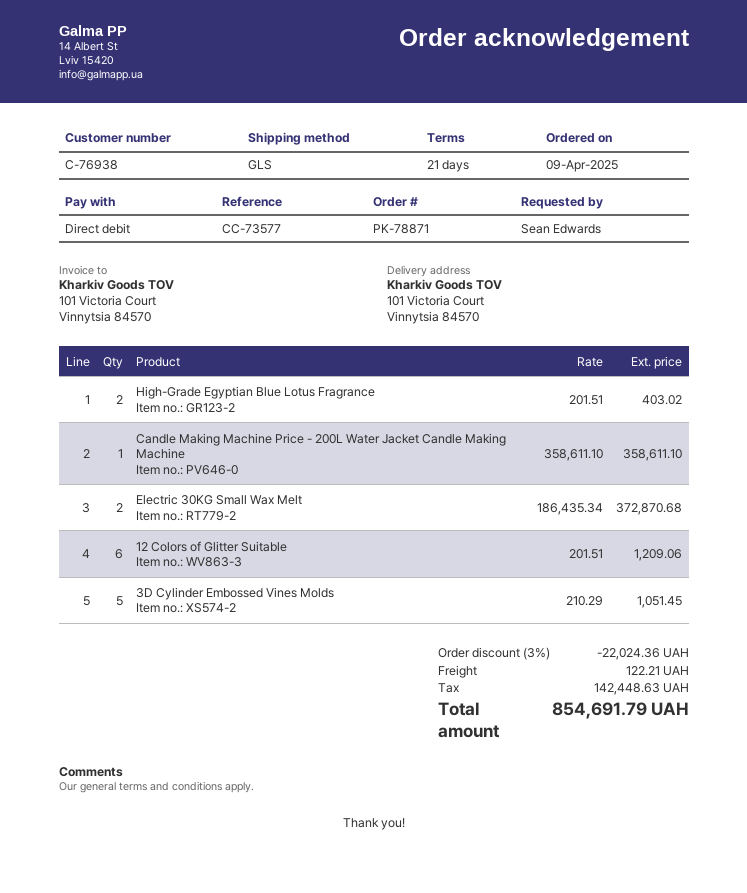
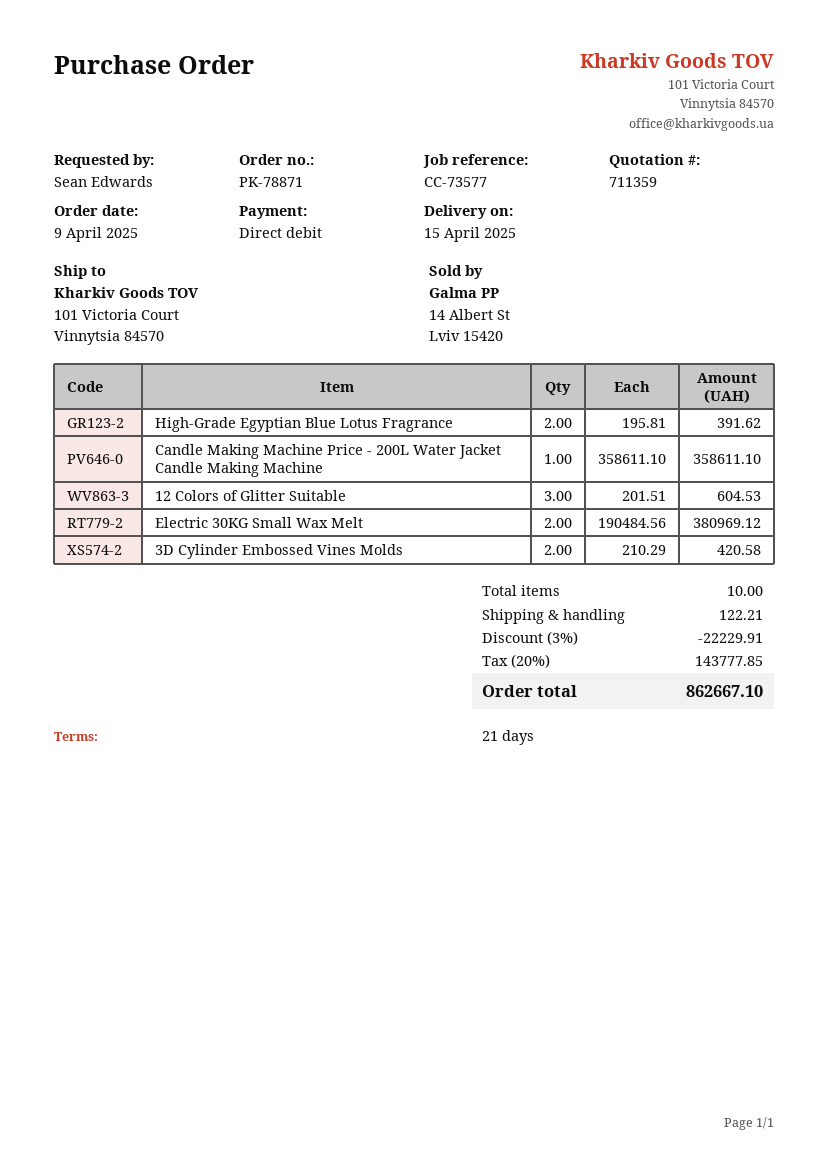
High‑Grade Egyptian Blue Lotus Fragrance: 2 x 201.51 = 403.02 -> 2 x 195.81 = 391.62
Electric 30KG Small Wax Melt: 2 x 186435.34 = 372870.68 -> 2 x 190484.56 = 380969.12
12 Colors of Glitter Suitable: 6 x 201.51 = 1209.06 -> 3 x 201.51 = 604.53
3D Cylinder Embossed Vines Molds: 5 x 210.29 = 1051.45 -> 2 x 210.29 = 420.58
discount: 3% = 22024.36 -> 3% = 22229.91
tax: 142448.63 -> 143777.85
total: 854691.79 -> 862667.10

